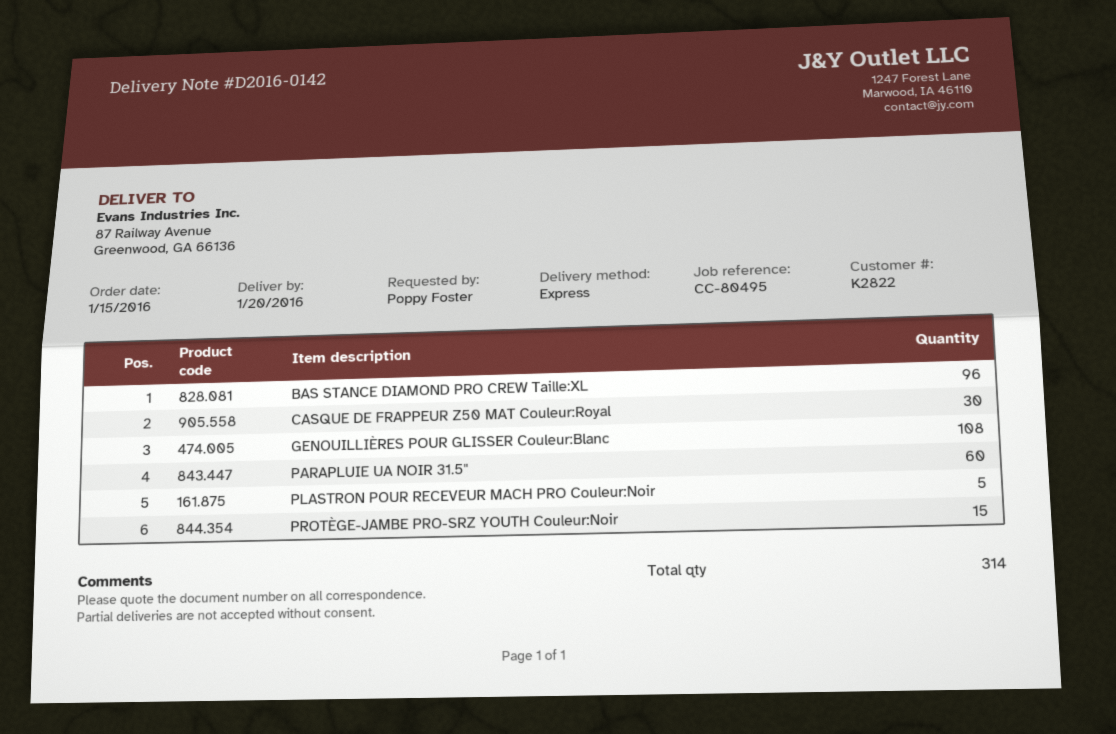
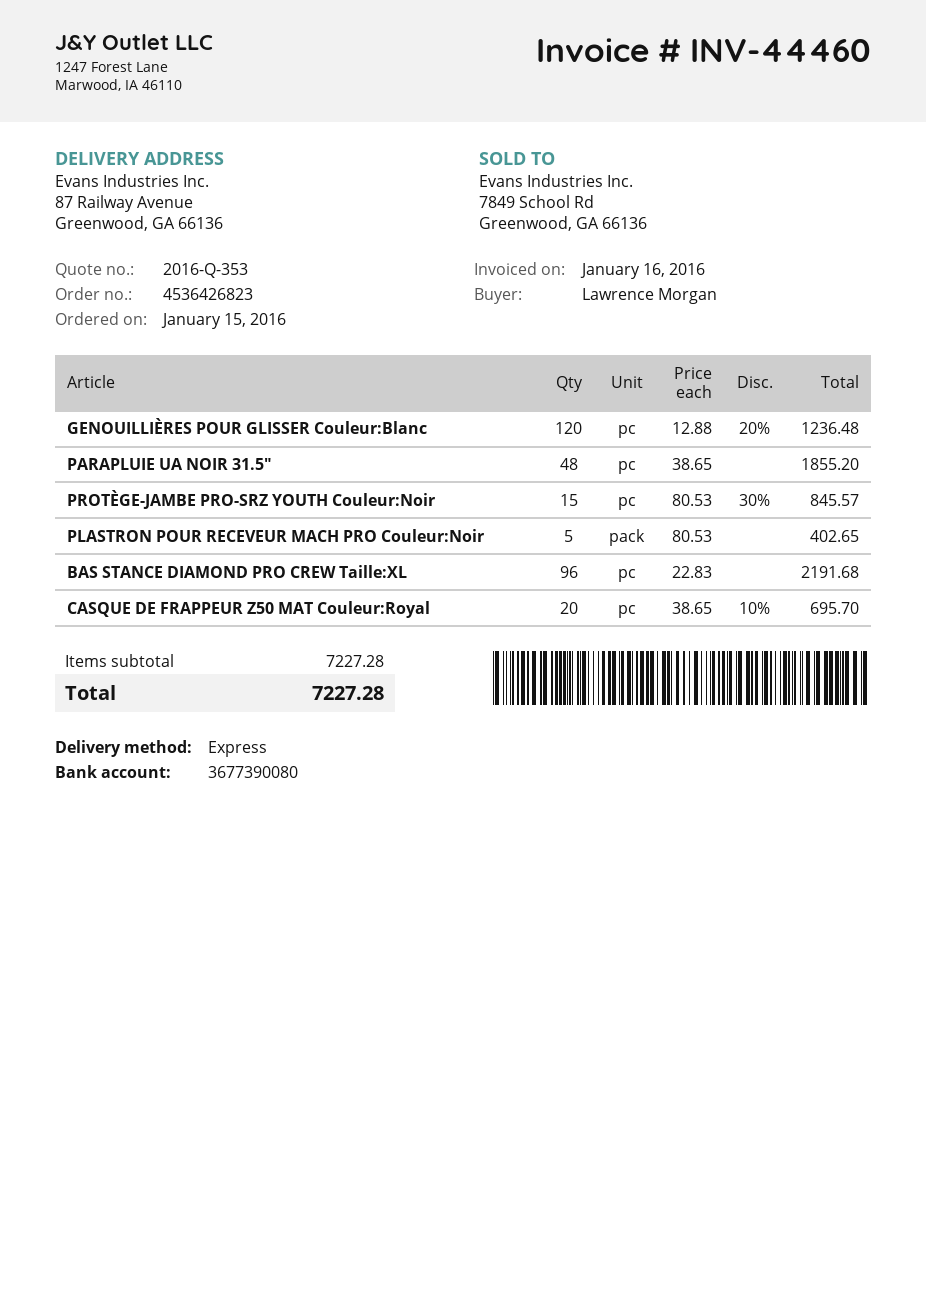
ordered by: Poppy Foster -> Lawrence Morgan
CASQUE DE FRAPPEUR Z50 MAT Couleur:Royal: 30 -> 20
GENOUILLIÈRES POUR GLISSER Couleur:Blanc: 108 -> 120
PARAPLUIE UA NOIR 31.5": 60 -> 48

